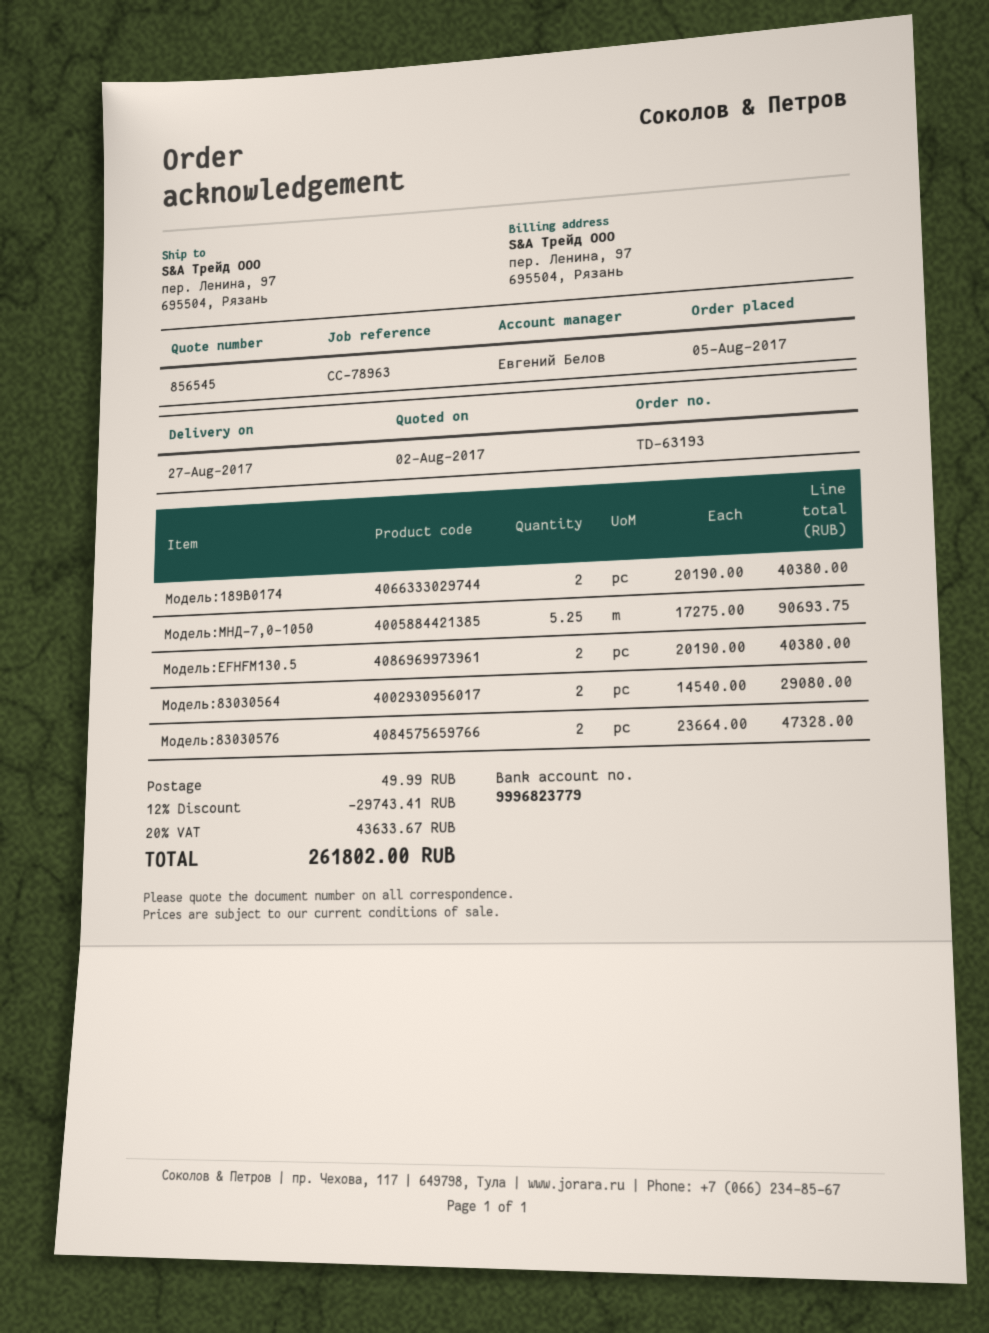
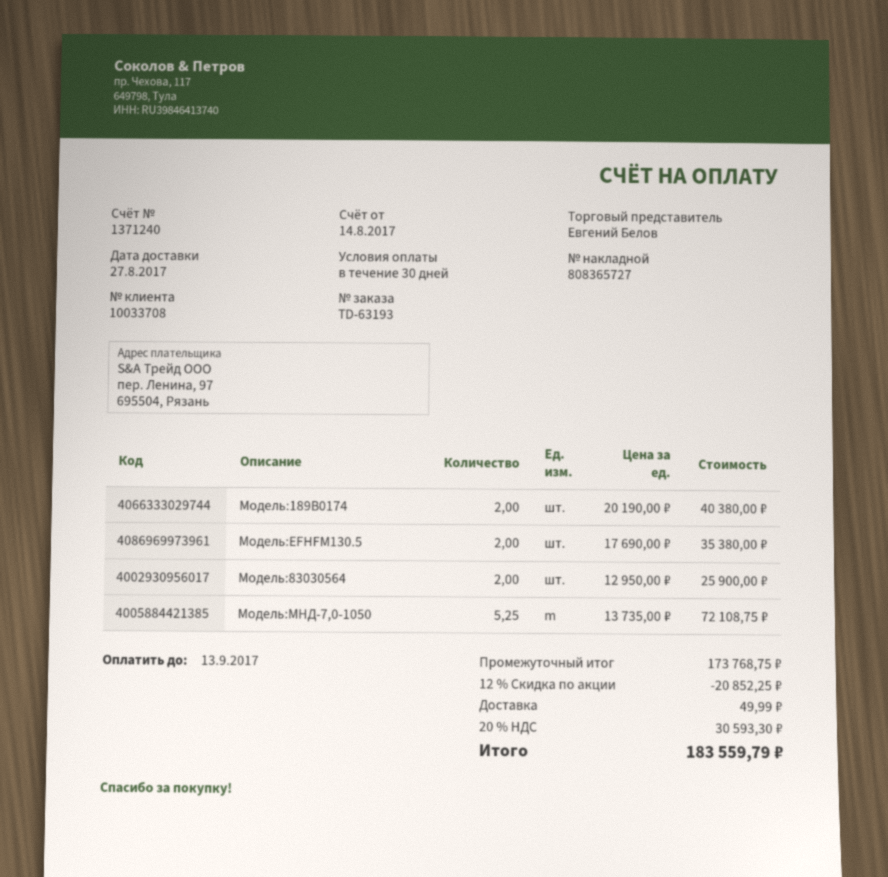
Модель:МНД-7,0-1050: 5.25 x 17275.00 = 90693.75 -> 5.25 x 13735.00 = 72108.75
Модель:EFHFM130.5: 2 x 20190.00 = 40380.00 -> 2 x 17690.00 = 35380.00
Модель:83030564: 2 x 14540.00 = 29080.00 -> 2 x 12950.00 = 25900.00
Модель:83030576: 2 x 23664.00 = 47328.00 -> none
discount: 12% = 29743.41 -> 12% = 20852.25
tax: 20% = 43633.67 -> 20% = 30593.30
total: 261802.00 -> 183559.79

